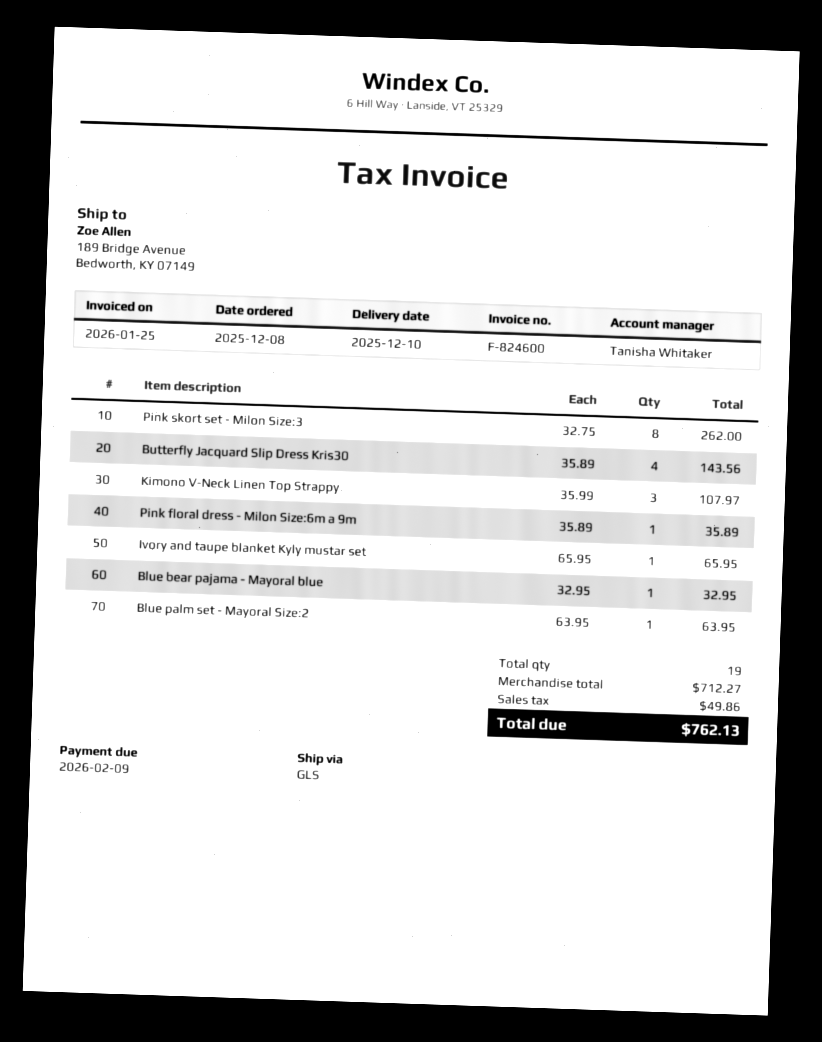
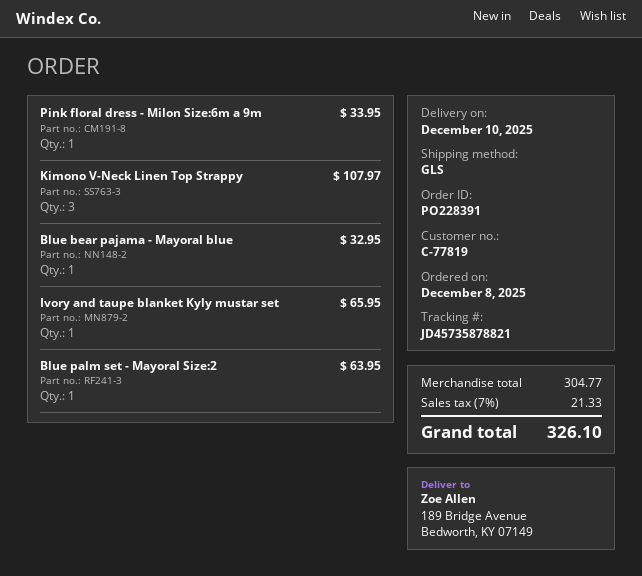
Pink skort set - Milon Size:3: 8 for 262.00 -> none
Butterfly Jacquard Slip Dress Kris30: 4 for 143.56 -> none
Pink floral dress - Milon Size:6m a 9m: 1 for 35.89 -> 1 for 33.95
subtotal: 712.27 -> 304.77
tax: 49.86 -> 21.33
total: 762.13 -> 326.10

